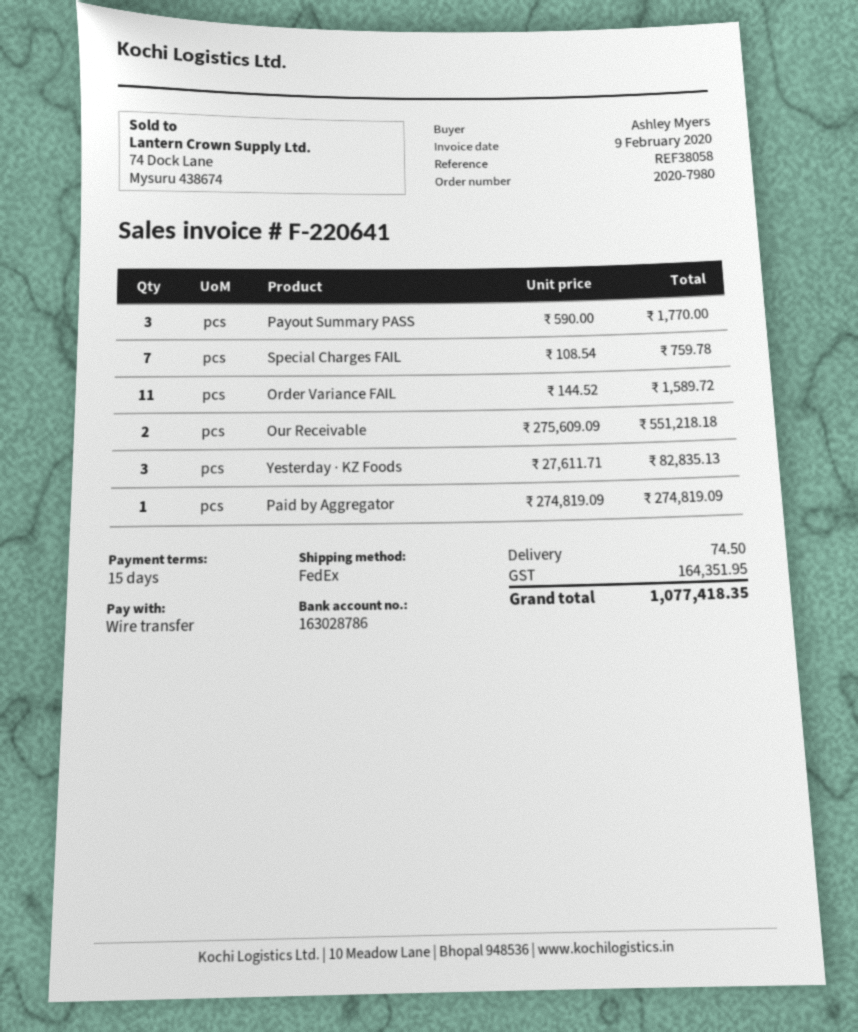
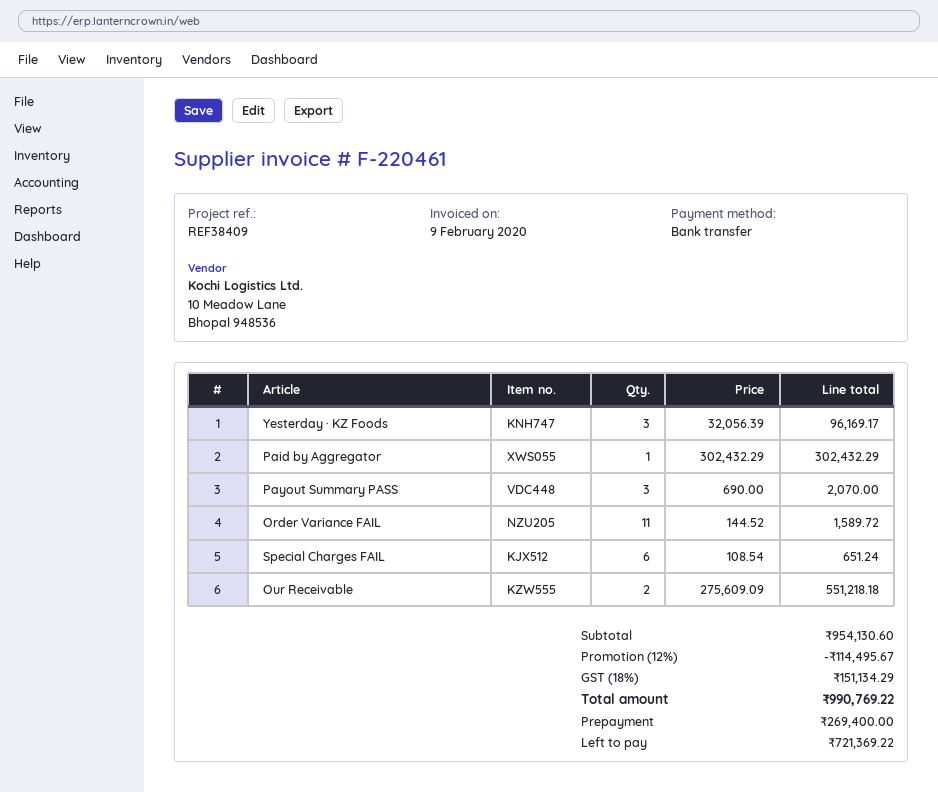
invoice number: F-220641 -> F-220461
reference: REF38058 -> REF38409
Payout Summary PASS: 3 x 590.00 = 1770.00 -> 3 x 690.00 = 2070.00
Special Charges FAIL: 7 x 108.54 = 759.78 -> 6 x 108.54 = 651.24
Yesterday · KZ Foods: 3 x 27611.71 = 82835.13 -> 3 x 32056.39 = 96169.17
Paid by Aggregator: 1 x 274819.09 = 274819.09 -> 1 x 302432.29 = 302432.29
discount: none -> 12% = 114495.67
shipping: 74.50 -> none
tax: 164351.95 -> 151134.29
total: 1077418.35 -> 990769.22

